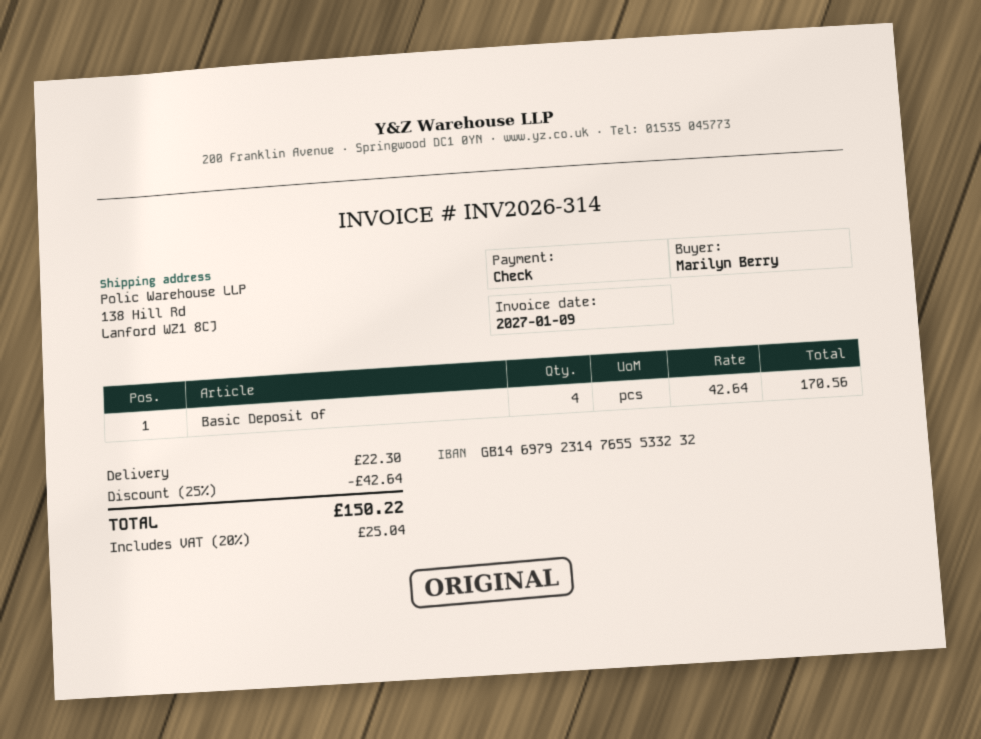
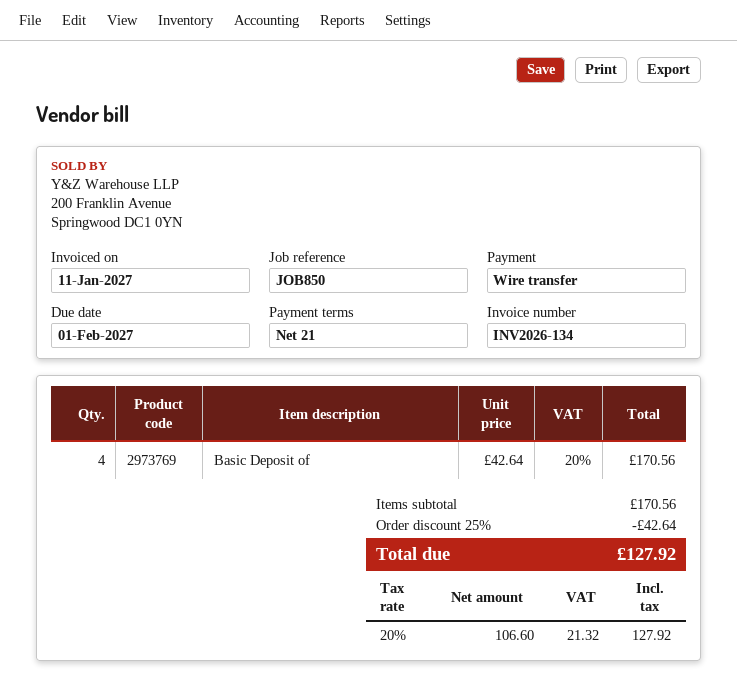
invoice number: INV2026-314 -> INV2026-134
invoice date: 2027-01-09 -> 2027-01-11
payment method: cheque -> bank transfer
shipping: 22.30 -> none
tax: 20% = 25.04 -> 20% = 21.32
total: 150.22 -> 127.92

